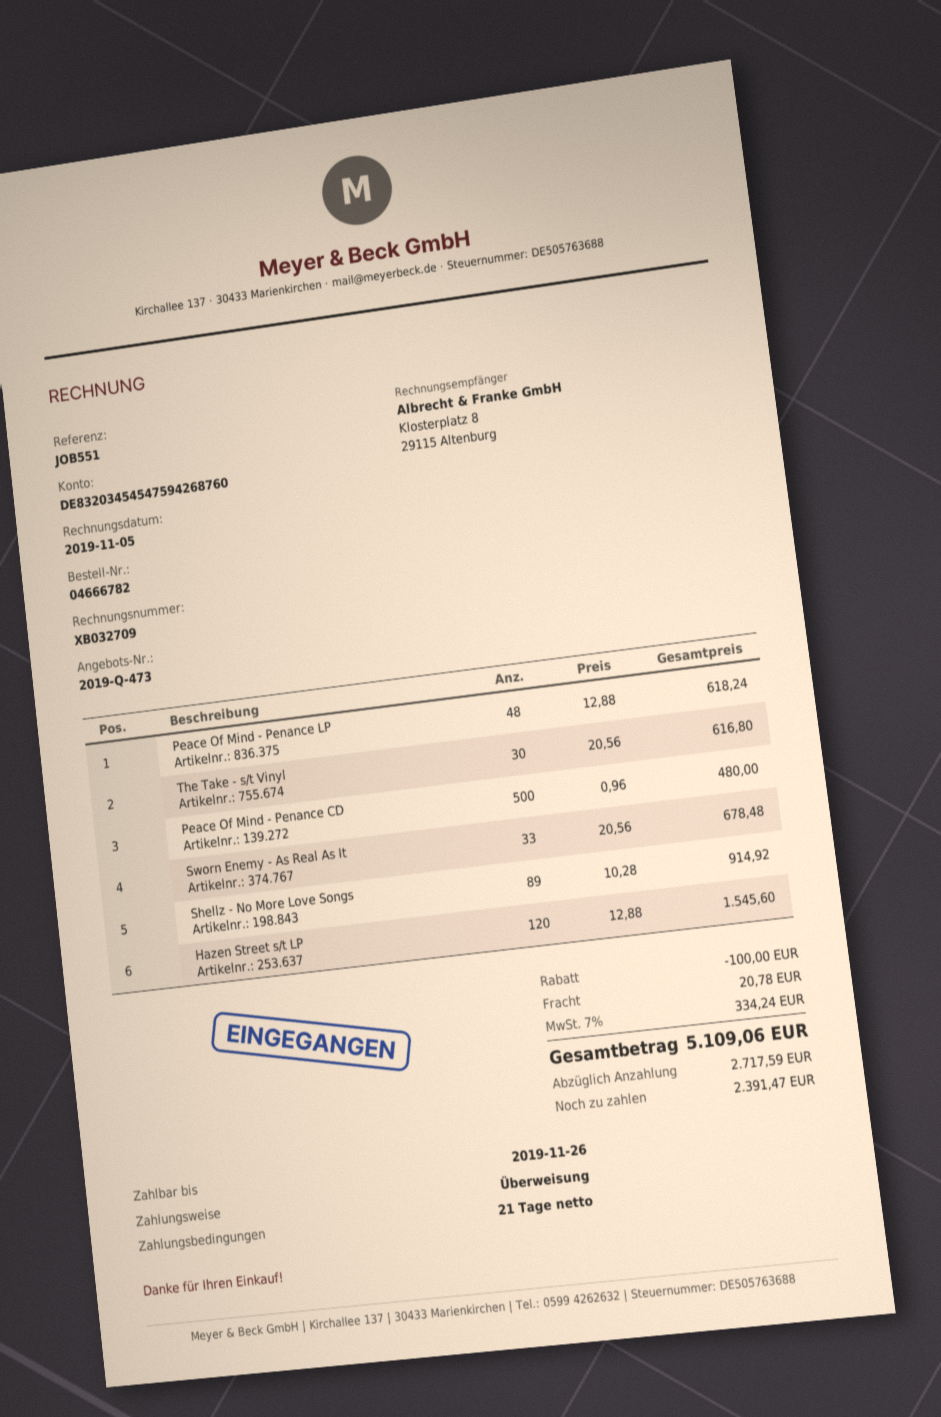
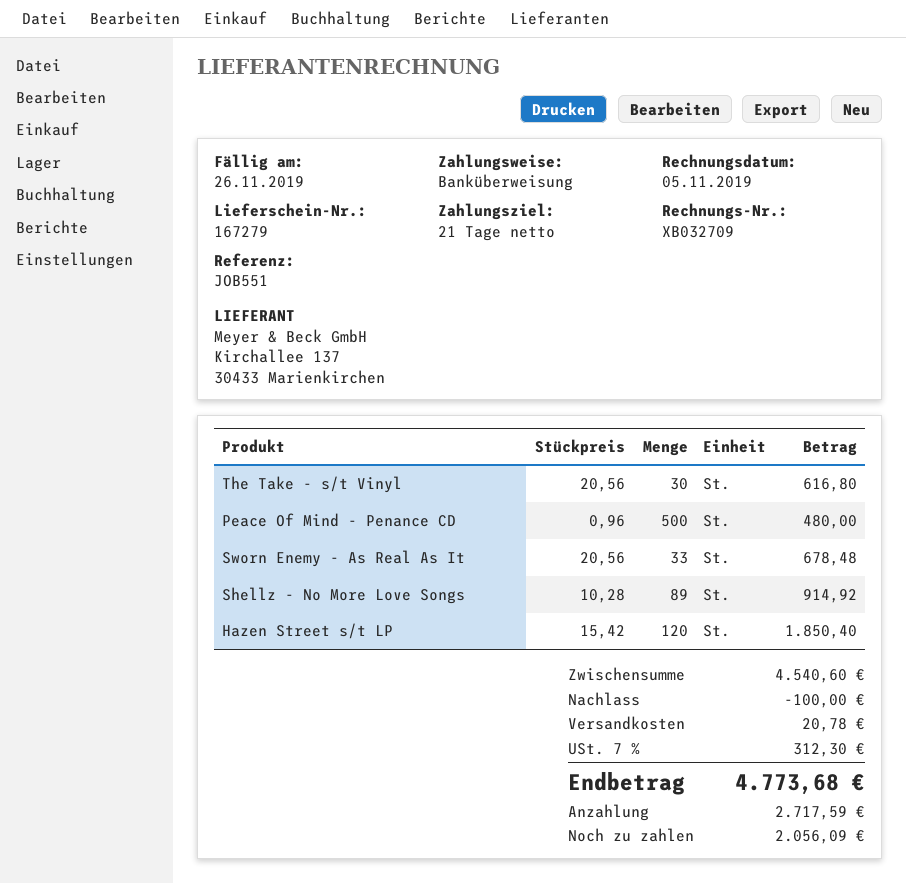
Peace Of Mind - Penance LP: 48 x 12.88 = 618.24 -> none
Hazen Street s/t LP: 120 x 12.88 = 1545.60 -> 120 x 15.42 = 1850.40
tax: 7% = 334.24 -> 7% = 312.30
total: 5109.06 -> 4773.68
balance: 2391.47 -> 2056.09

